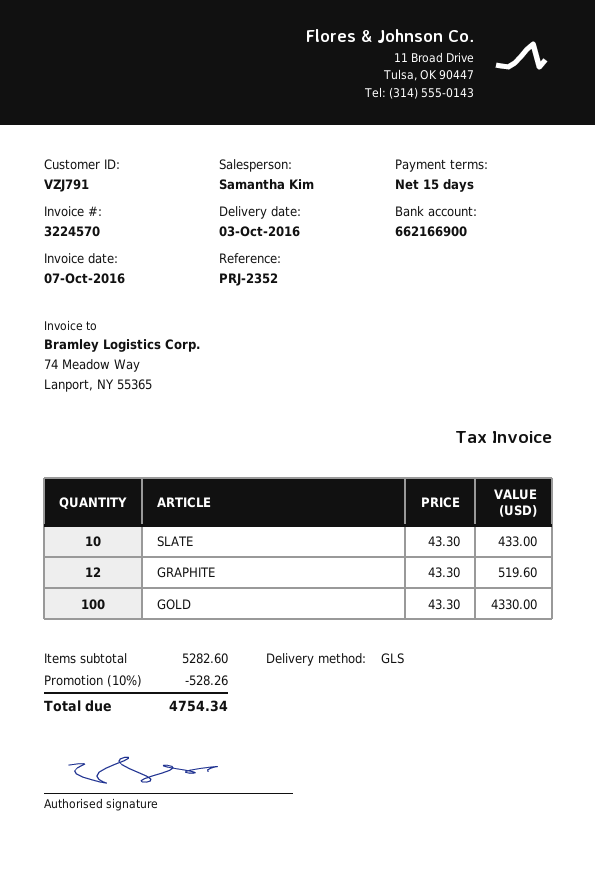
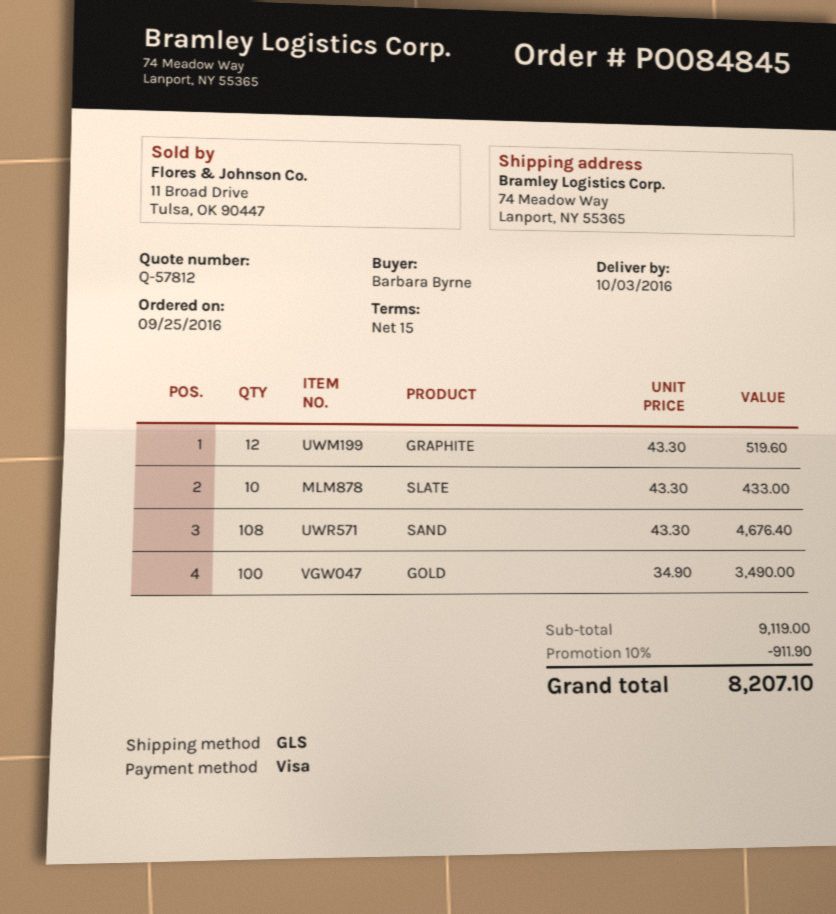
GOLD: 100 x 43.30 = 4330.00 -> 100 x 34.90 = 3490.00
SAND: none -> 108 x 43.30 = 4676.40
subtotal: 5282.60 -> 9119.00
discount: 10% = 528.26 -> 10% = 911.90
total: 4754.34 -> 8207.10

